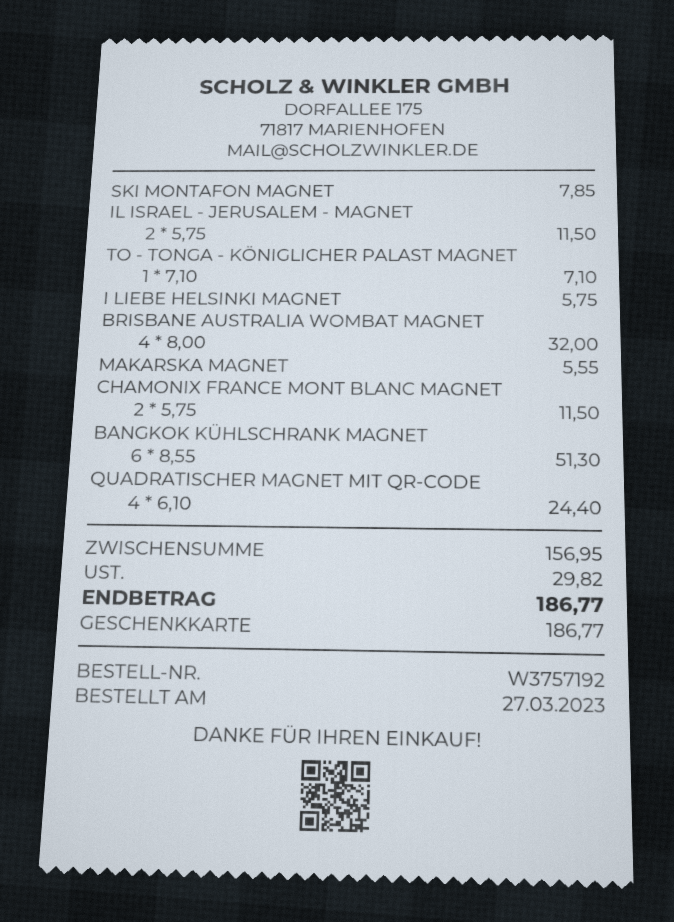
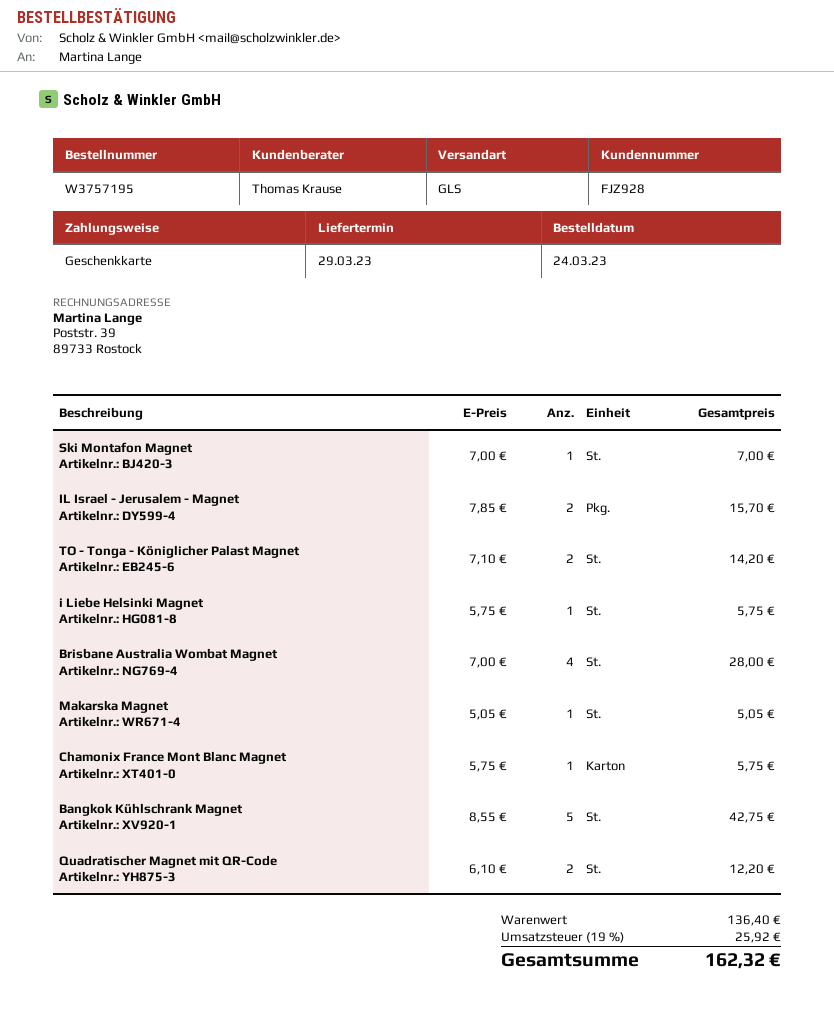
order number: W3757192 -> W3757195
order date: 2023-03-27 -> 2023-03-24
SKI MONTAFON MAGNET: 1 x 7.85 = 7.85 -> 1 x 7.00 = 7.00
IL ISRAEL - JERUSALEM - MAGNET: 2 x 5.75 = 11.50 -> 2 x 7.85 = 15.70
TO - TONGA - KÖNIGLICHER PALAST MAGNET: 1 x 7.10 = 7.10 -> 2 x 7.10 = 14.20
BRISBANE AUSTRALIA WOMBAT MAGNET: 4 x 8.00 = 32.00 -> 4 x 7.00 = 28.00
MAKARSKA MAGNET: 1 x 5.55 = 5.55 -> 1 x 5.05 = 5.05
CHAMONIX FRANCE MONT BLANC MAGNET: 2 x 5.75 = 11.50 -> 1 x 5.75 = 5.75
BANGKOK KÜHLSCHRANK MAGNET: 6 x 8.55 = 51.30 -> 5 x 8.55 = 42.75
QUADRATISCHER MAGNET MIT QR-CODE: 4 x 6.10 = 24.40 -> 2 x 6.10 = 12.20
subtotal: 156.95 -> 136.40
tax: 29.82 -> 25.92
total: 186.77 -> 162.32

